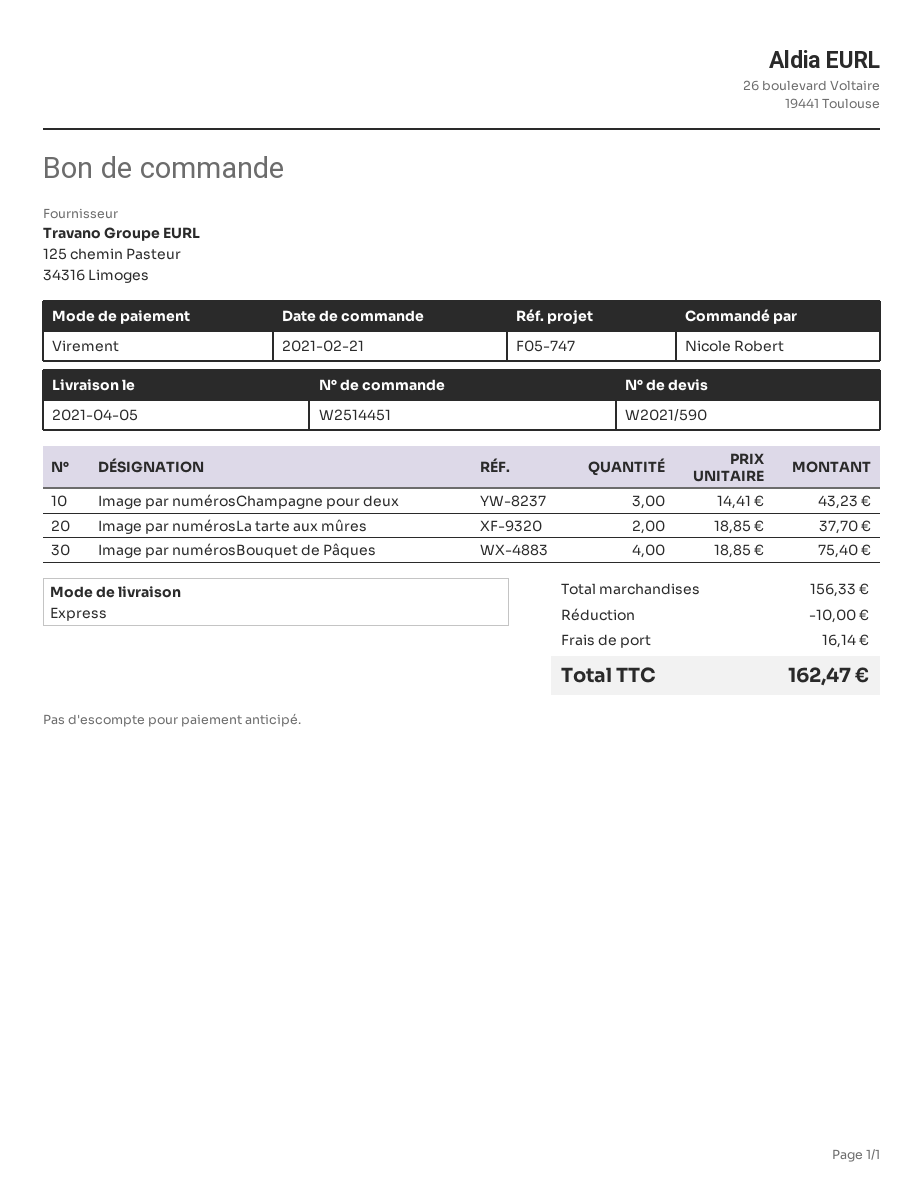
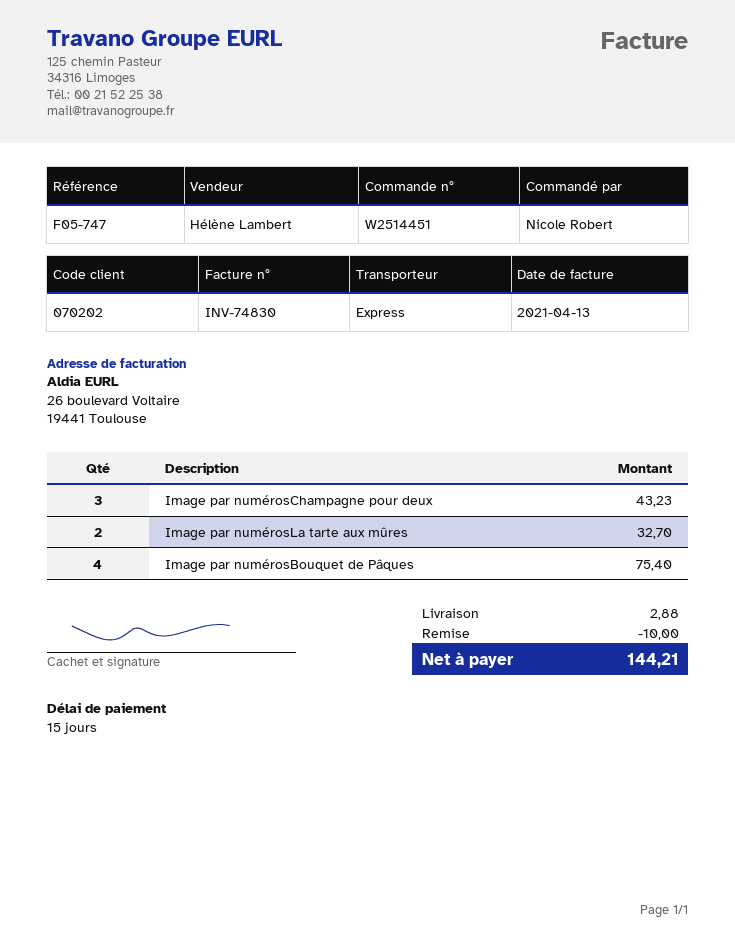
Image par numérosLa tarte aux mûres: 2 for 37.70 -> 2 for 32.70
shipping: 16.14 -> 2.88
total: 162.47 -> 144.21

